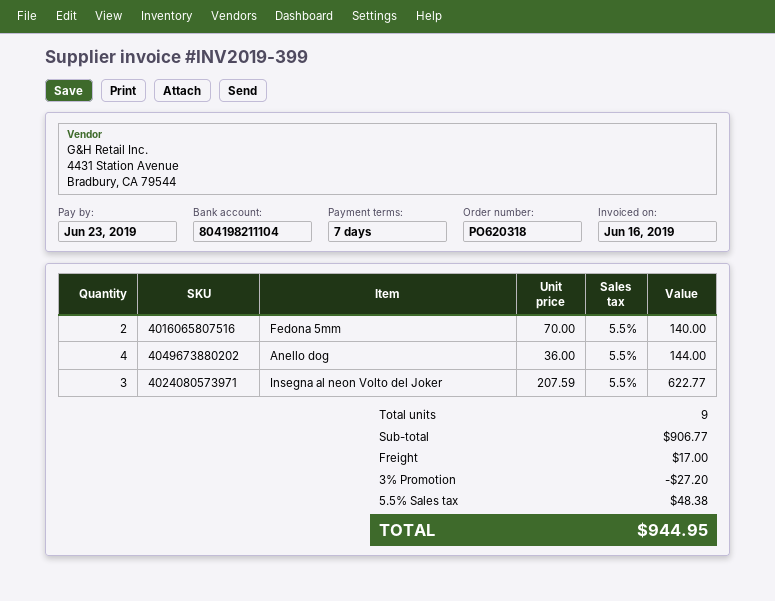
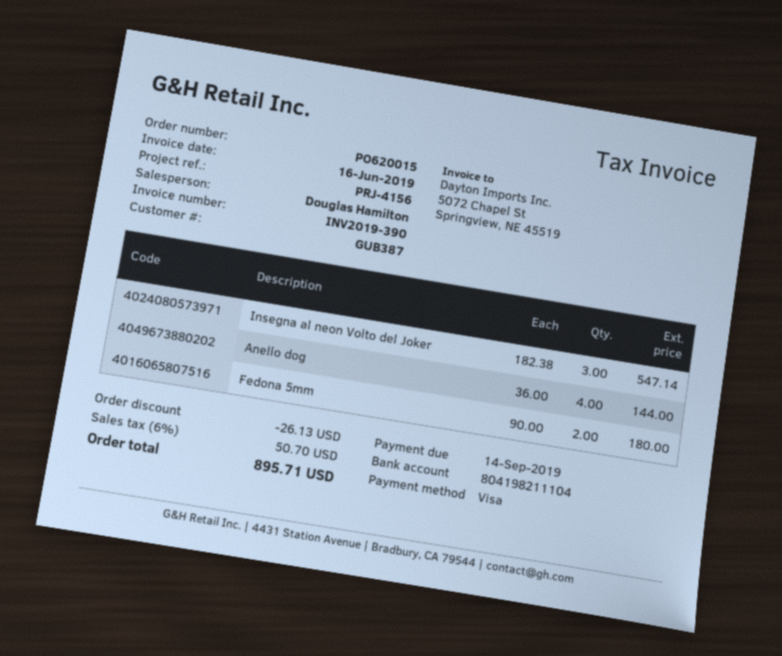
order number: PO620318 -> PO620015
invoice number: INV2019-399 -> INV2019-390
due date: 2019-06-23 -> 2019-09-14
Fedona 5mm: 2 x 70.00 = 140.00 -> 2 x 90.00 = 180.00
Insegna al neon Volto del Joker: 3 x 207.59 = 622.77 -> 3 x 182.38 = 547.14
discount: 27.20 -> 26.13
shipping: 17.00 -> none
tax: 5.5% = 48.38 -> 6% = 50.70
total: 944.95 -> 895.71

